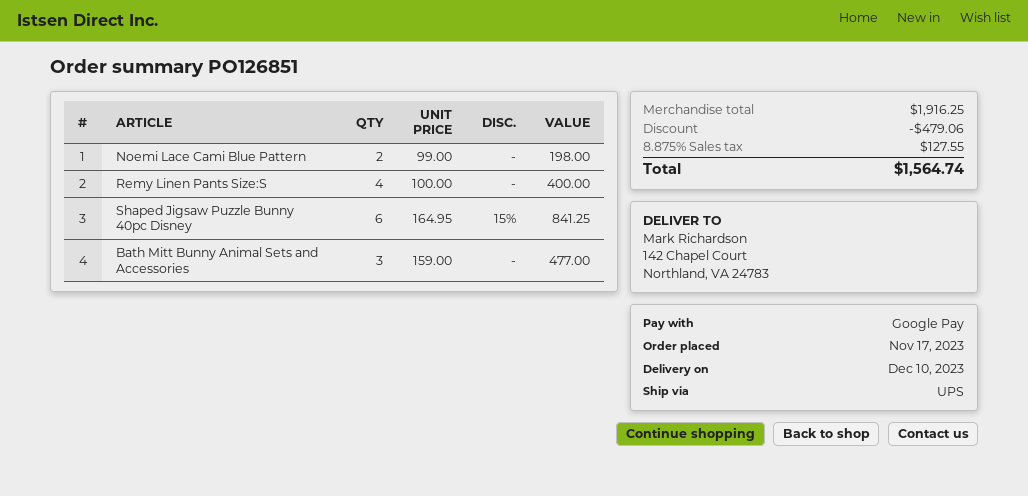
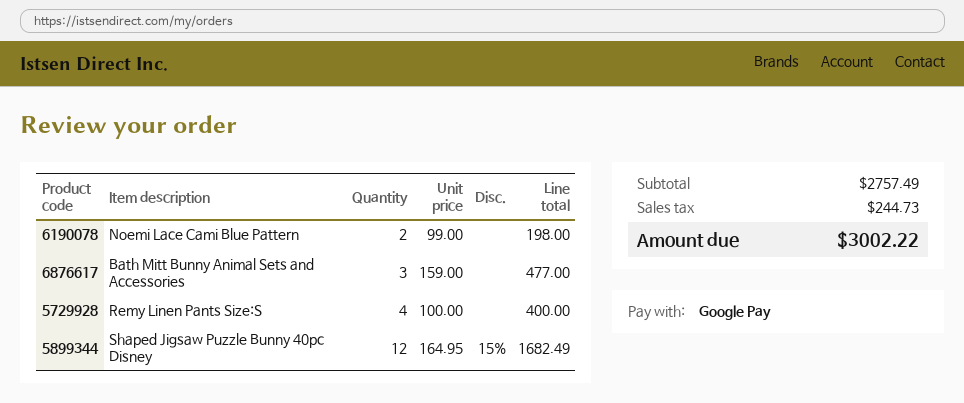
Shaped Jigsaw Puzzle Bunny 40pc Disney: 6 x 164.95 - 15% = 841.25 -> 12 x 164.95 - 15% = 1682.49
subtotal: 1916.25 -> 2757.49
discount: 479.06 -> none
tax: 127.55 -> 244.73
total: 1564.74 -> 3002.22

